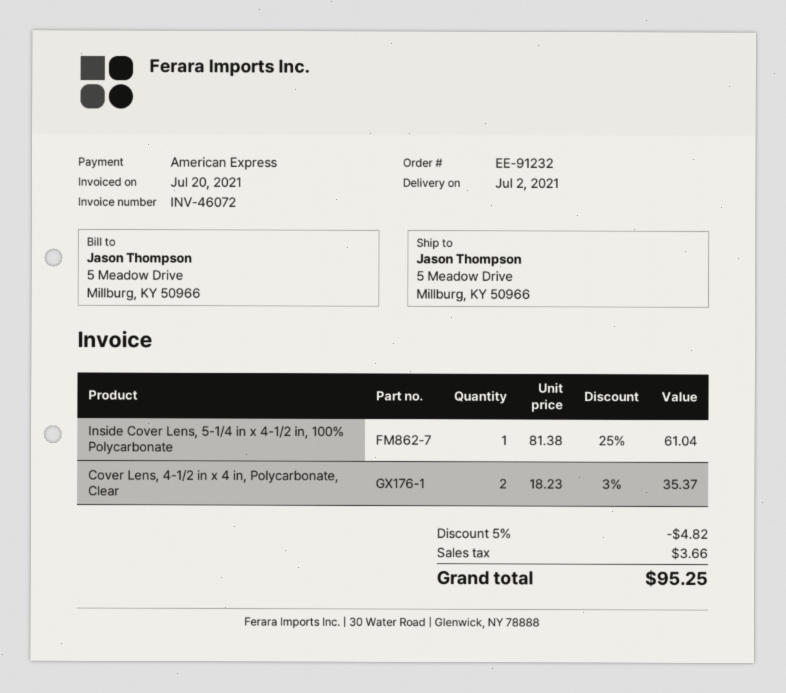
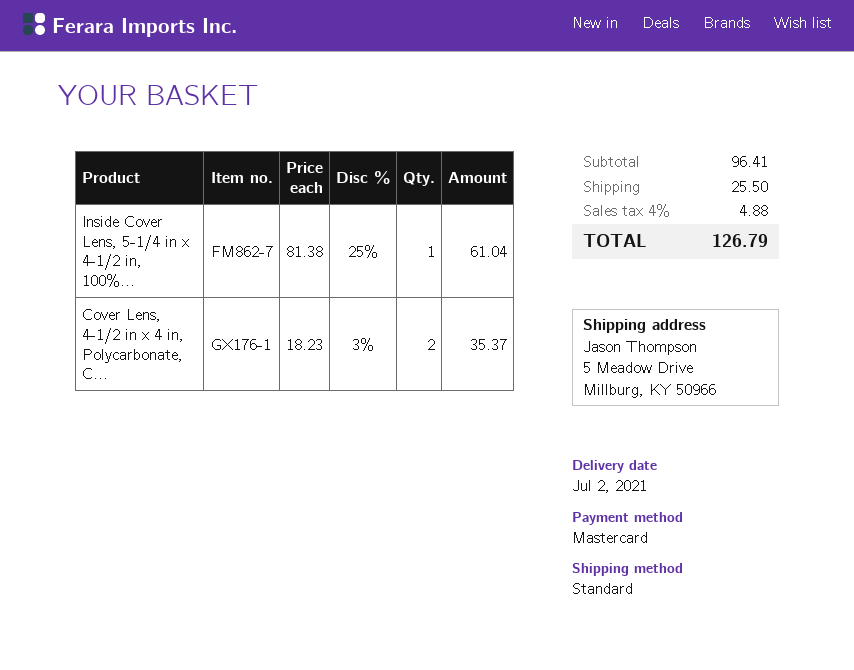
payment method: American Express -> Mastercard
discount: 5% = 4.82 -> none
shipping: none -> 25.50
tax: 3.66 -> 4.88
total: 95.25 -> 126.79

